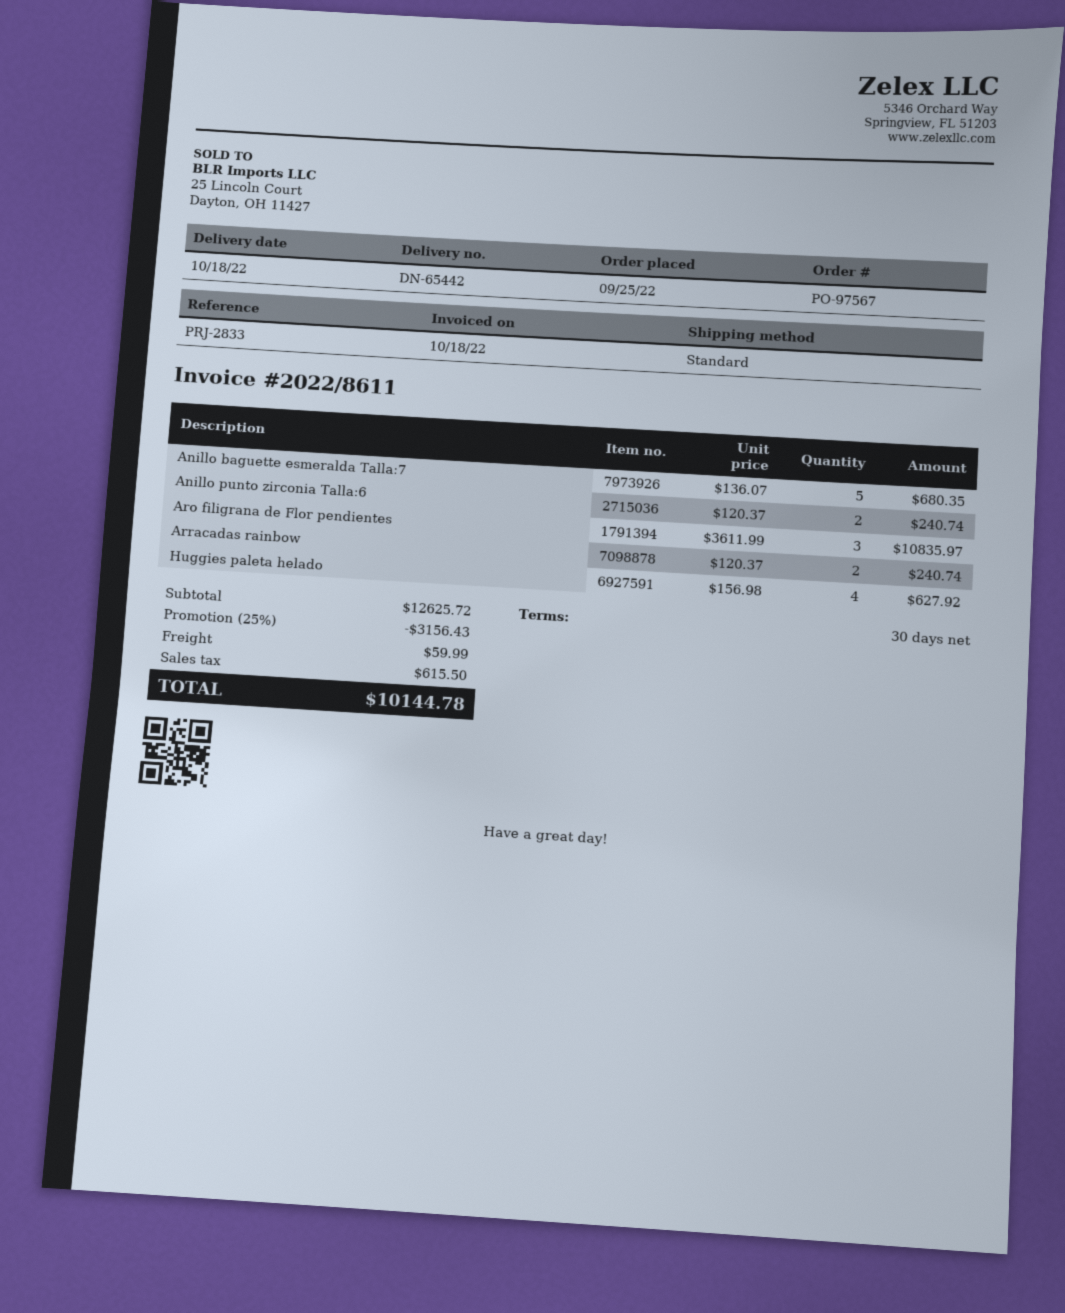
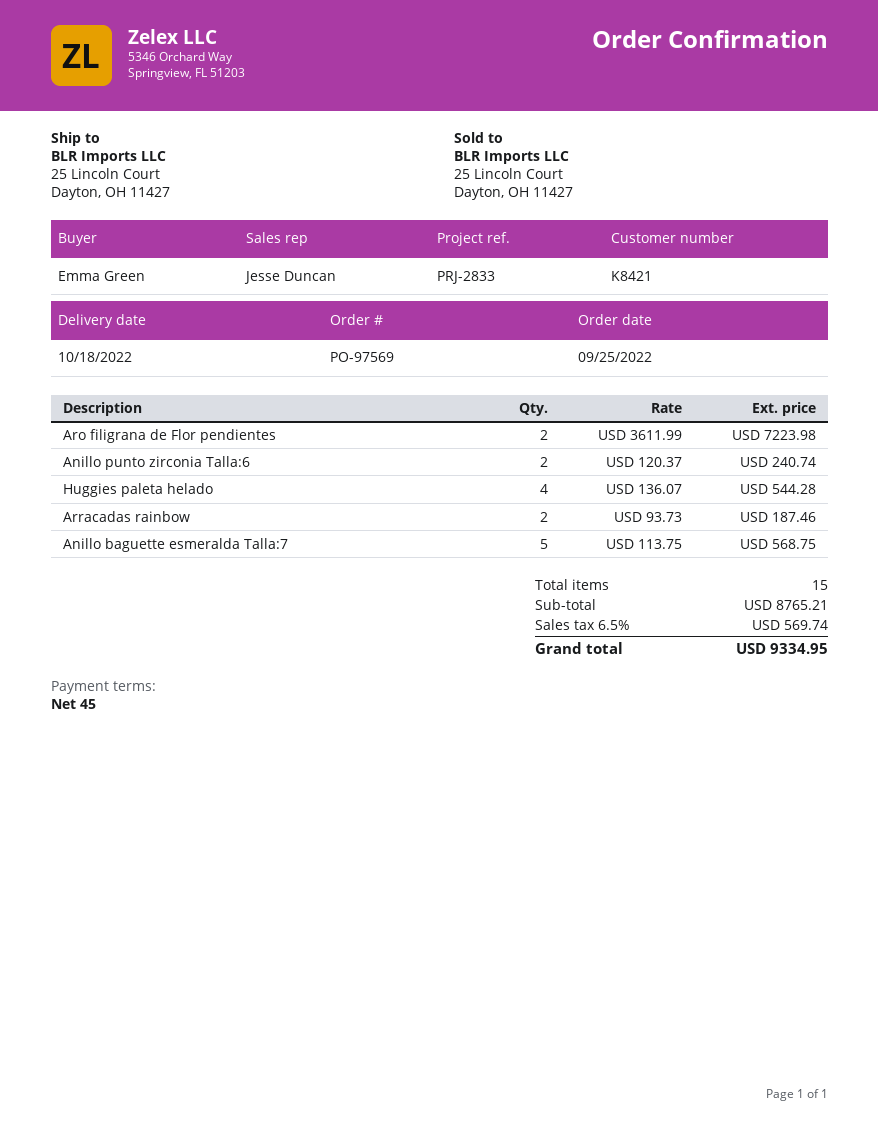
order number: PO-97567 -> PO-97569
payment terms: 30 days -> 45 days
Anillo baguette esmeralda Talla:7: 5 x 136.07 = 680.35 -> 5 x 113.75 = 568.75
Aro filigrana de Flor pendientes: 3 x 3611.99 = 10835.97 -> 2 x 3611.99 = 7223.98
Arracadas rainbow: 2 x 120.37 = 240.74 -> 2 x 93.73 = 187.46
Huggies paleta helado: 4 x 156.98 = 627.92 -> 4 x 136.07 = 544.28
subtotal: 12625.72 -> 8765.21
discount: 25% = 3156.43 -> none
shipping: 59.99 -> none
tax: 615.50 -> 569.74
total: 10144.78 -> 9334.95

